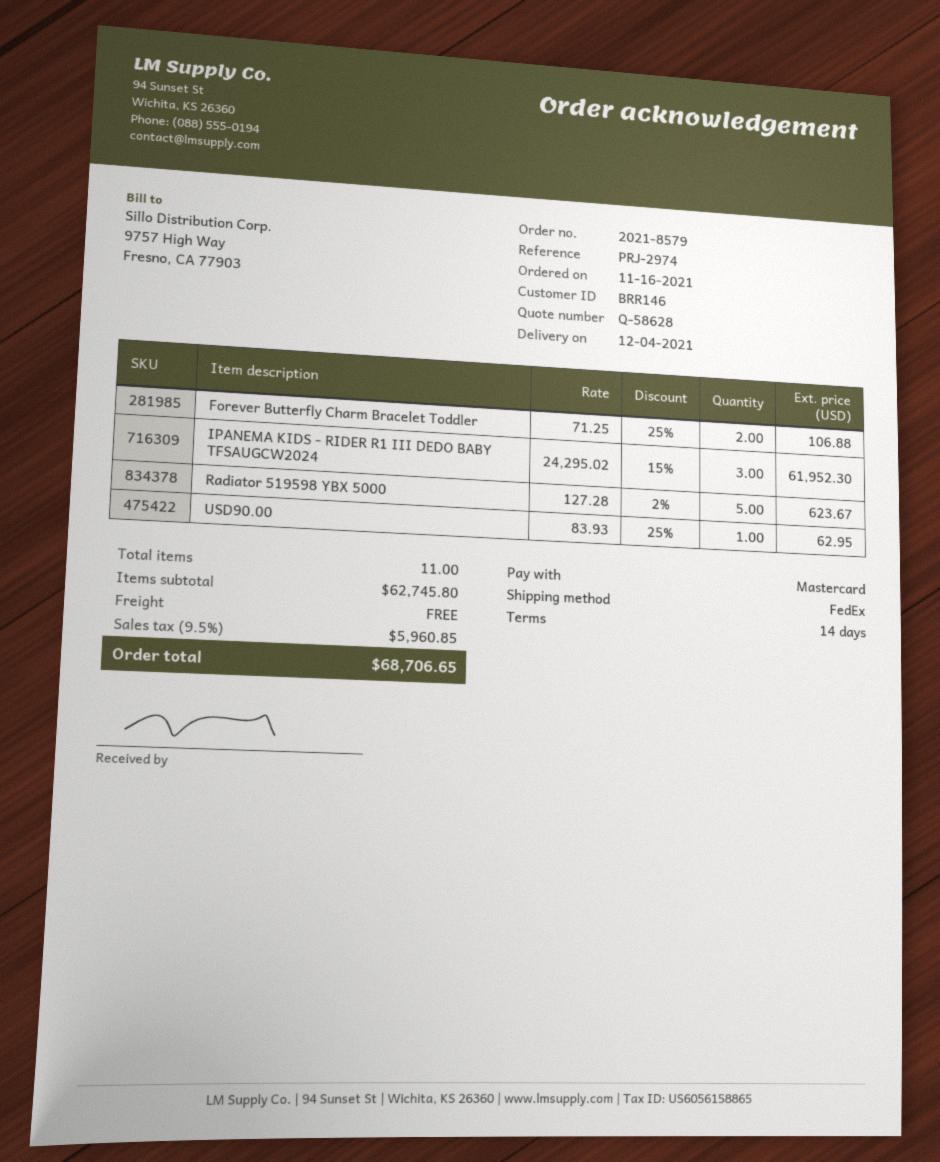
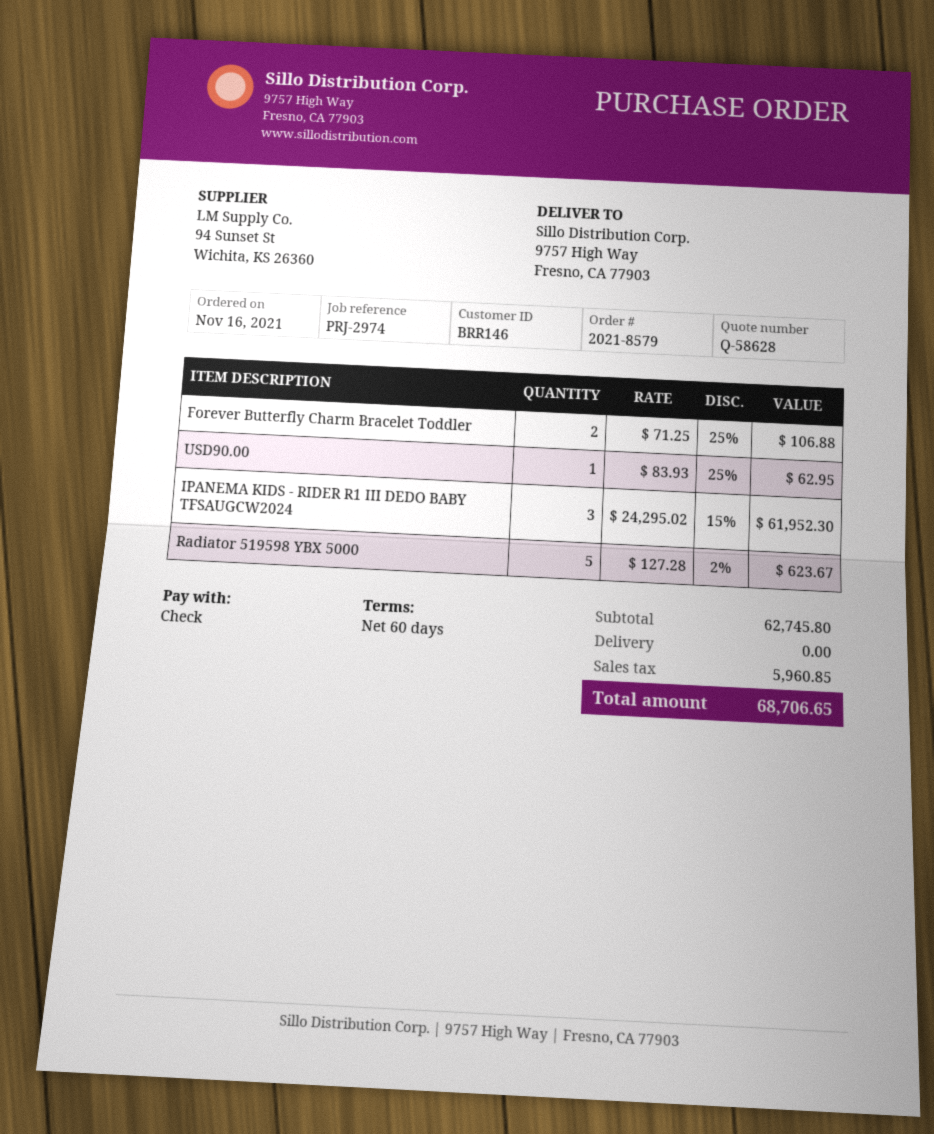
payment terms: 14 days -> 60 days
payment method: Mastercard -> cheque

